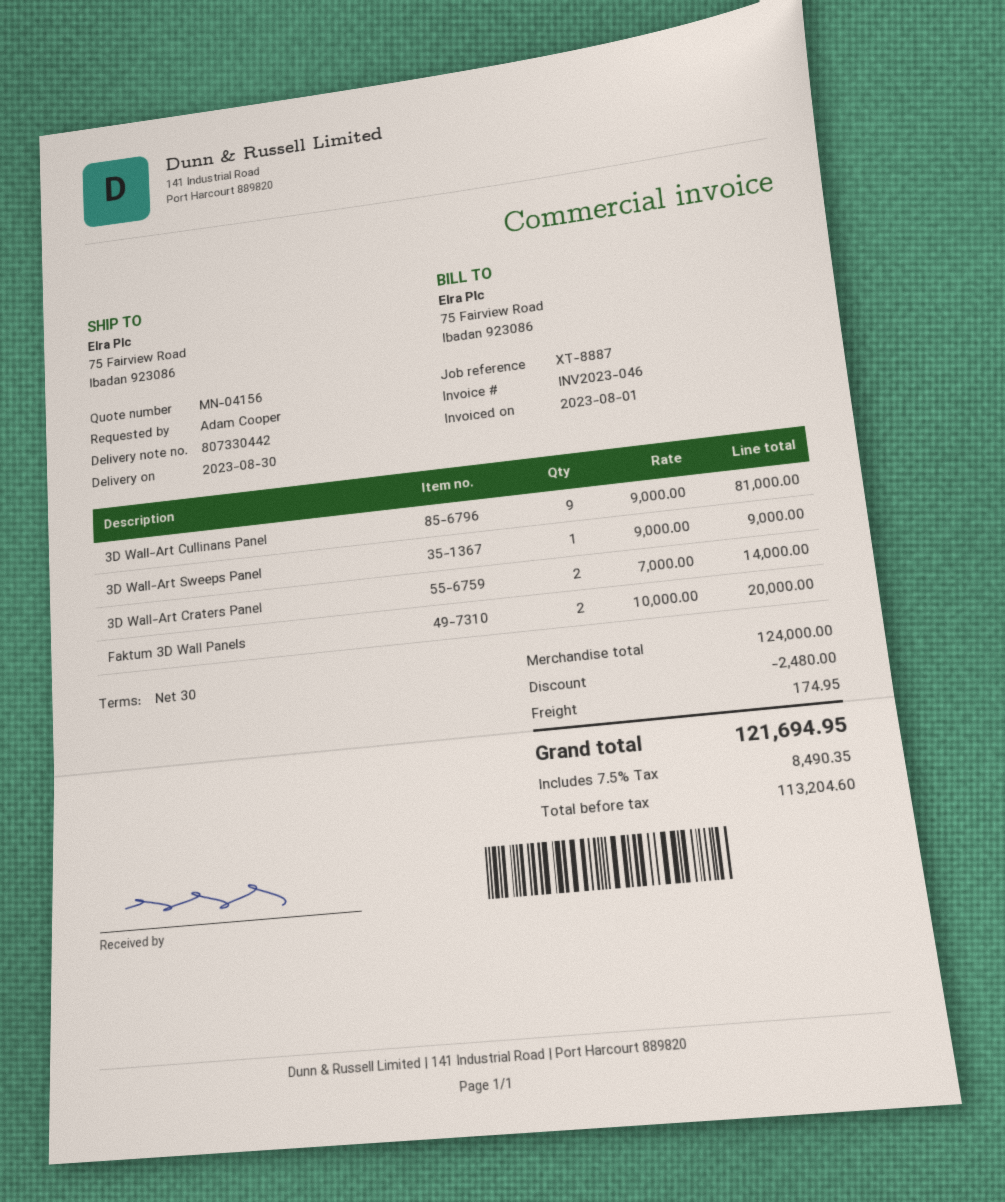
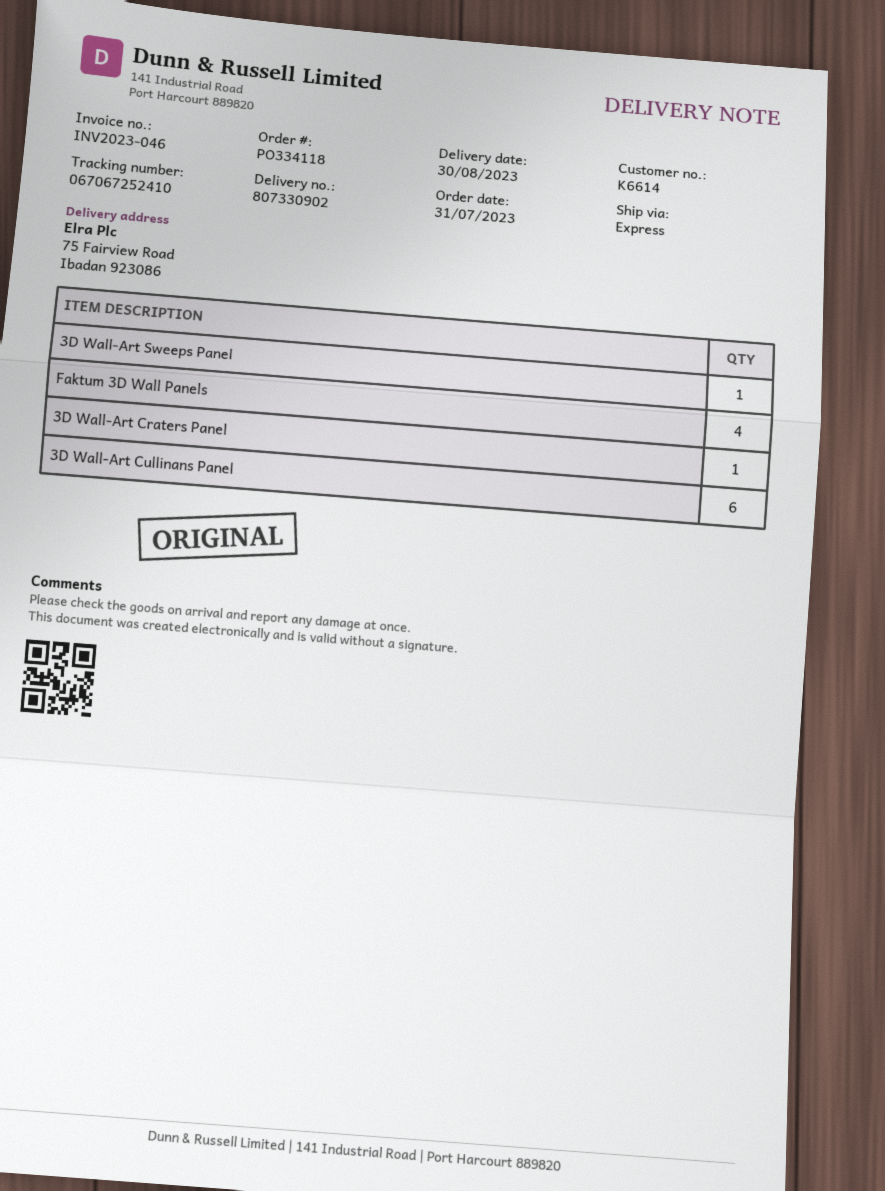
delivery note number: 807330442 -> 807330902
3D Wall-Art Cullinans Panel: 9 -> 6
3D Wall-Art Craters Panel: 2 -> 1
Faktum 3D Wall Panels: 2 -> 4

